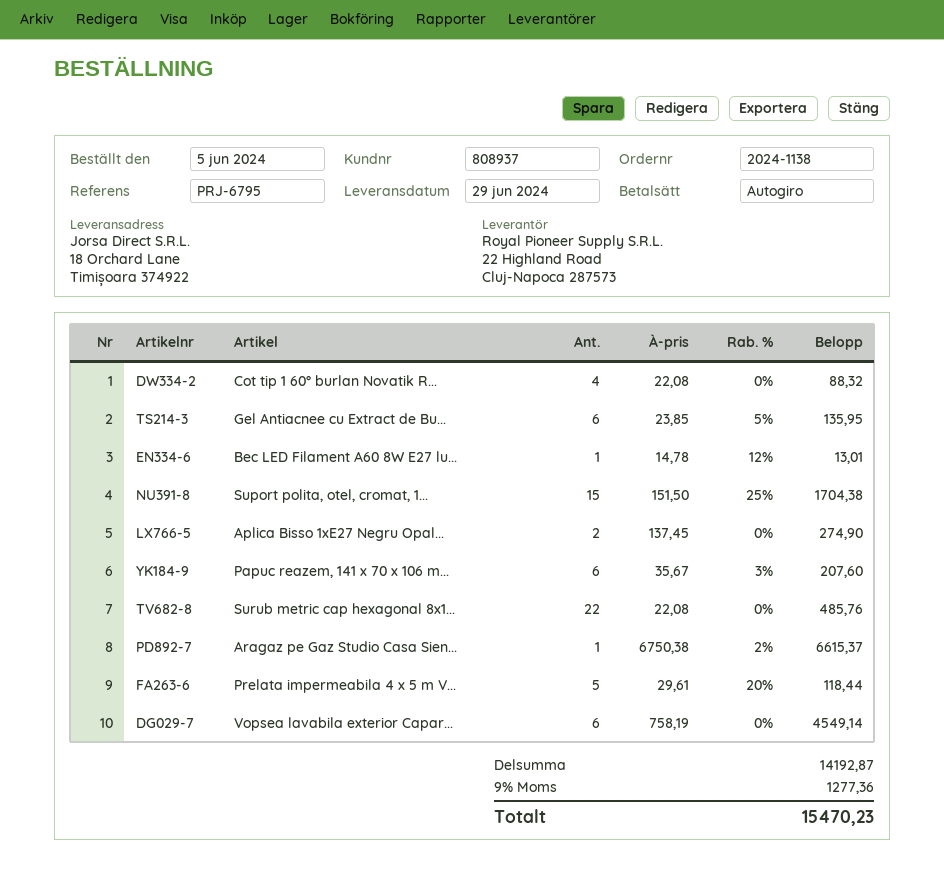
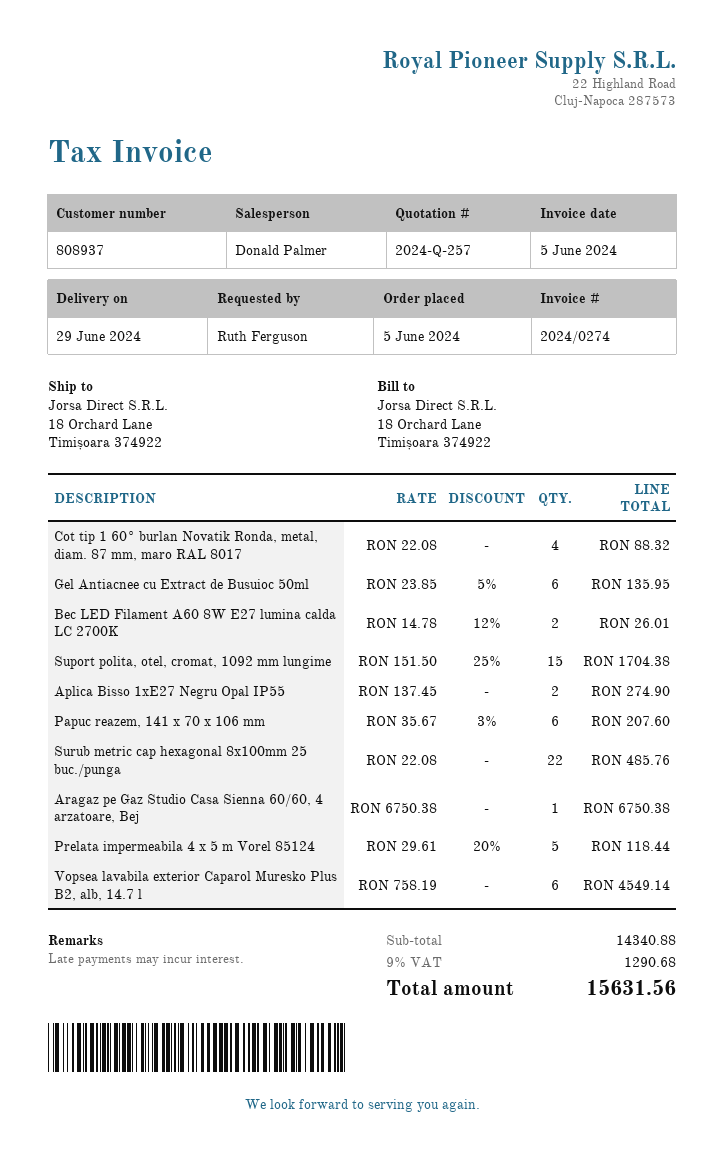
Bec LED Filament A60 8W E27 lu...: 1 x 14.78 - 12% = 13.01 -> 2 x 14.78 - 12% = 26.01
Aragaz pe Gaz Studio Casa Sien...: 1 x 6750.38 - 2% = 6615.37 -> 1 x 6750.38 = 6750.38
subtotal: 14192.87 -> 14340.88
tax: 9% = 1277.36 -> 9% = 1290.68
total: 15470.23 -> 15631.56

